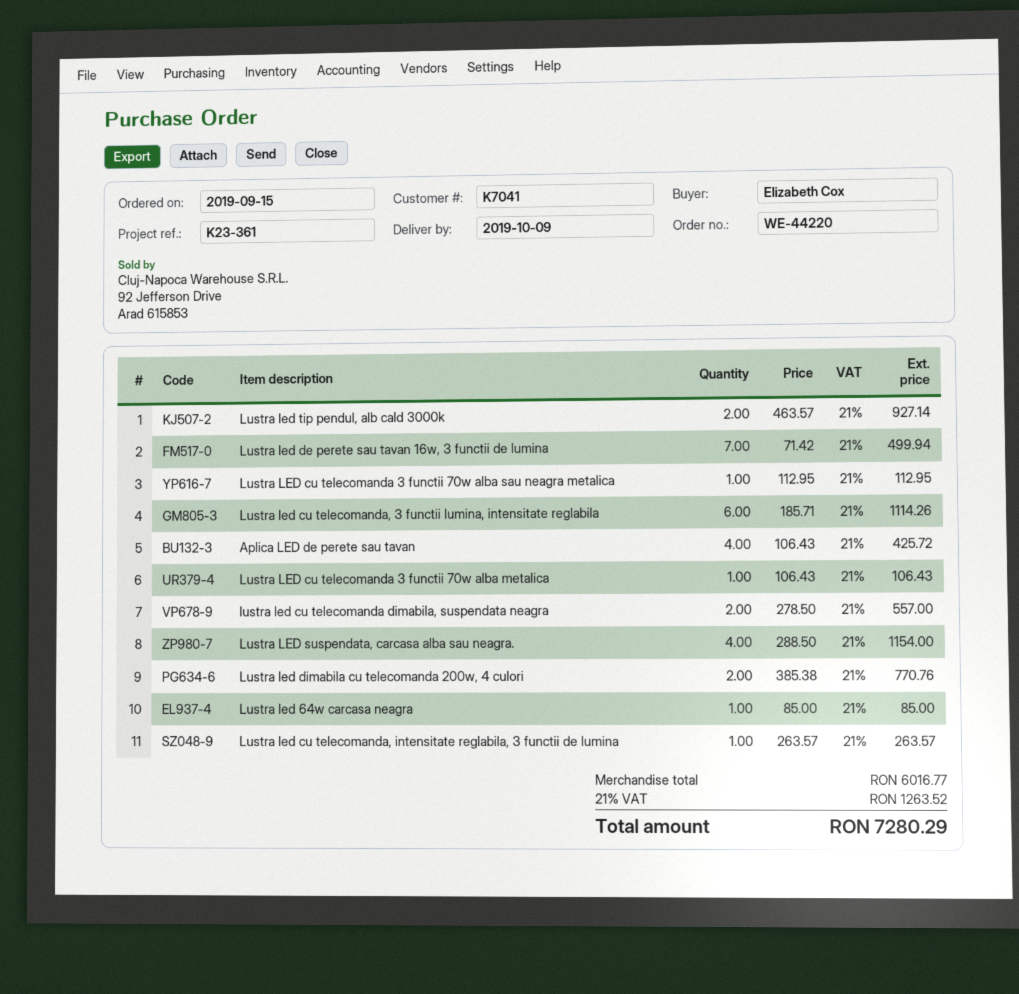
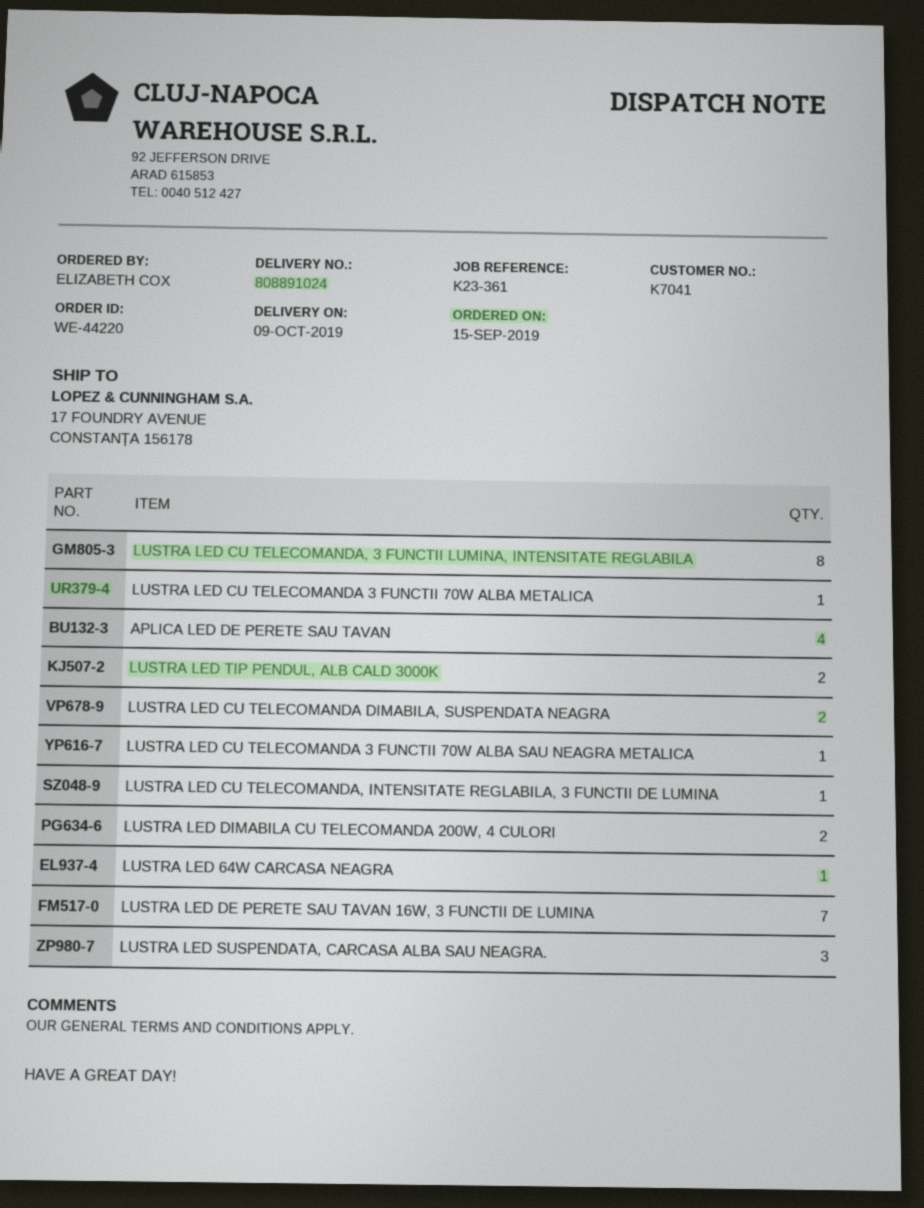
Lustra led cu telecomanda, 3 functii lumina, intensitate reglabila: 6 -> 8
Lustra LED suspendata, carcasa alba sau neagra.: 4 -> 3

